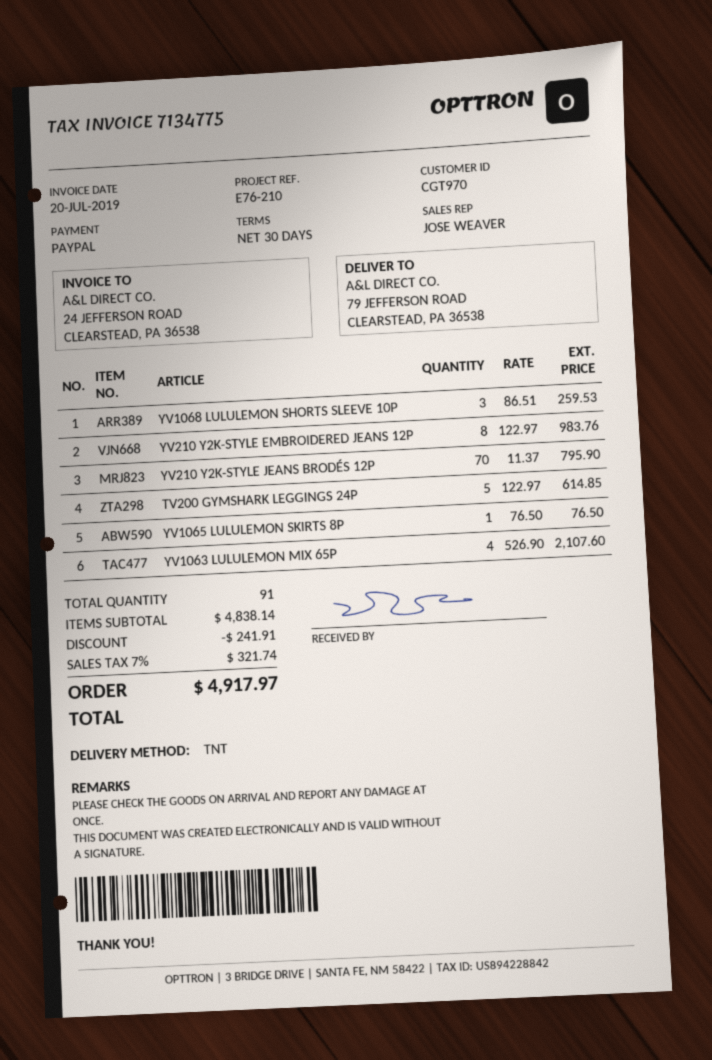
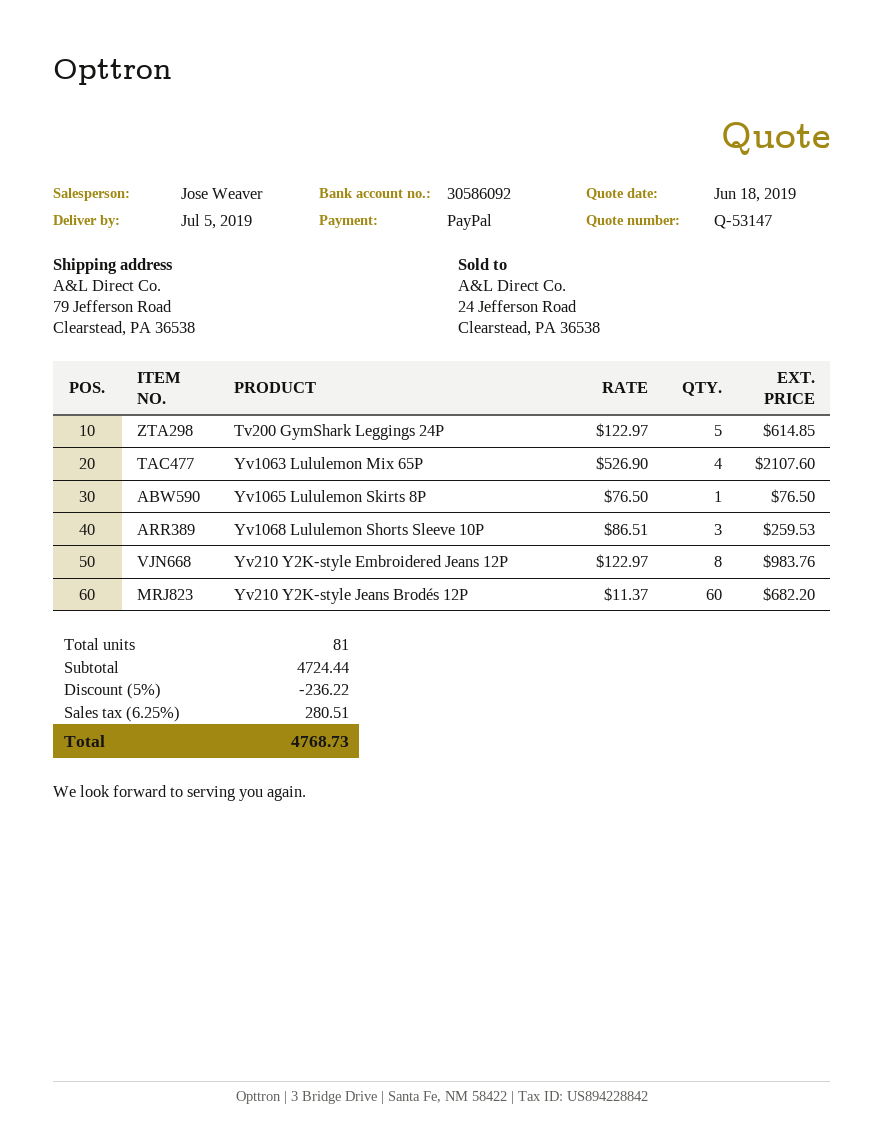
YV210 Y2K-STYLE JEANS BRODÉS 12P: 70 x 11.37 = 795.90 -> 60 x 11.37 = 682.20
total quantity: 91 -> 81
subtotal: 4838.14 -> 4724.44
discount: 241.91 -> 236.22
tax: 7% = 321.74 -> 6.25% = 280.51
total: 4917.97 -> 4768.73

